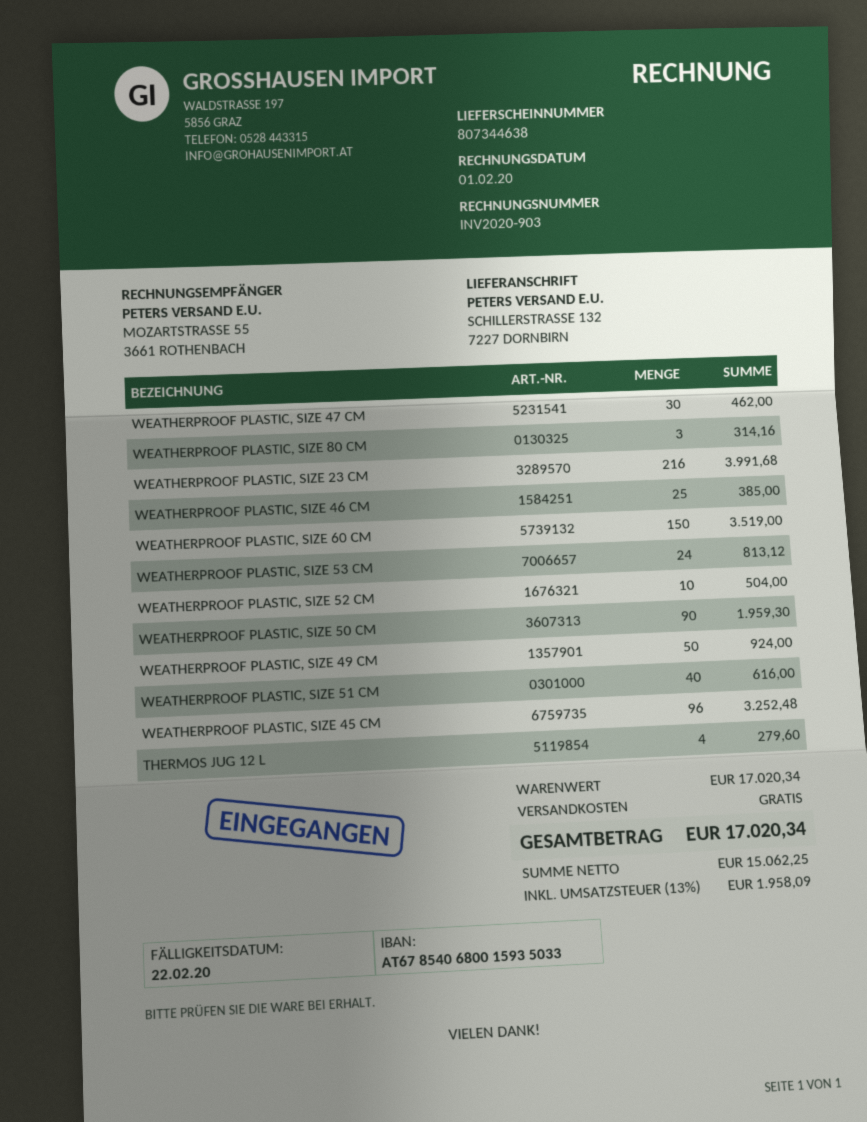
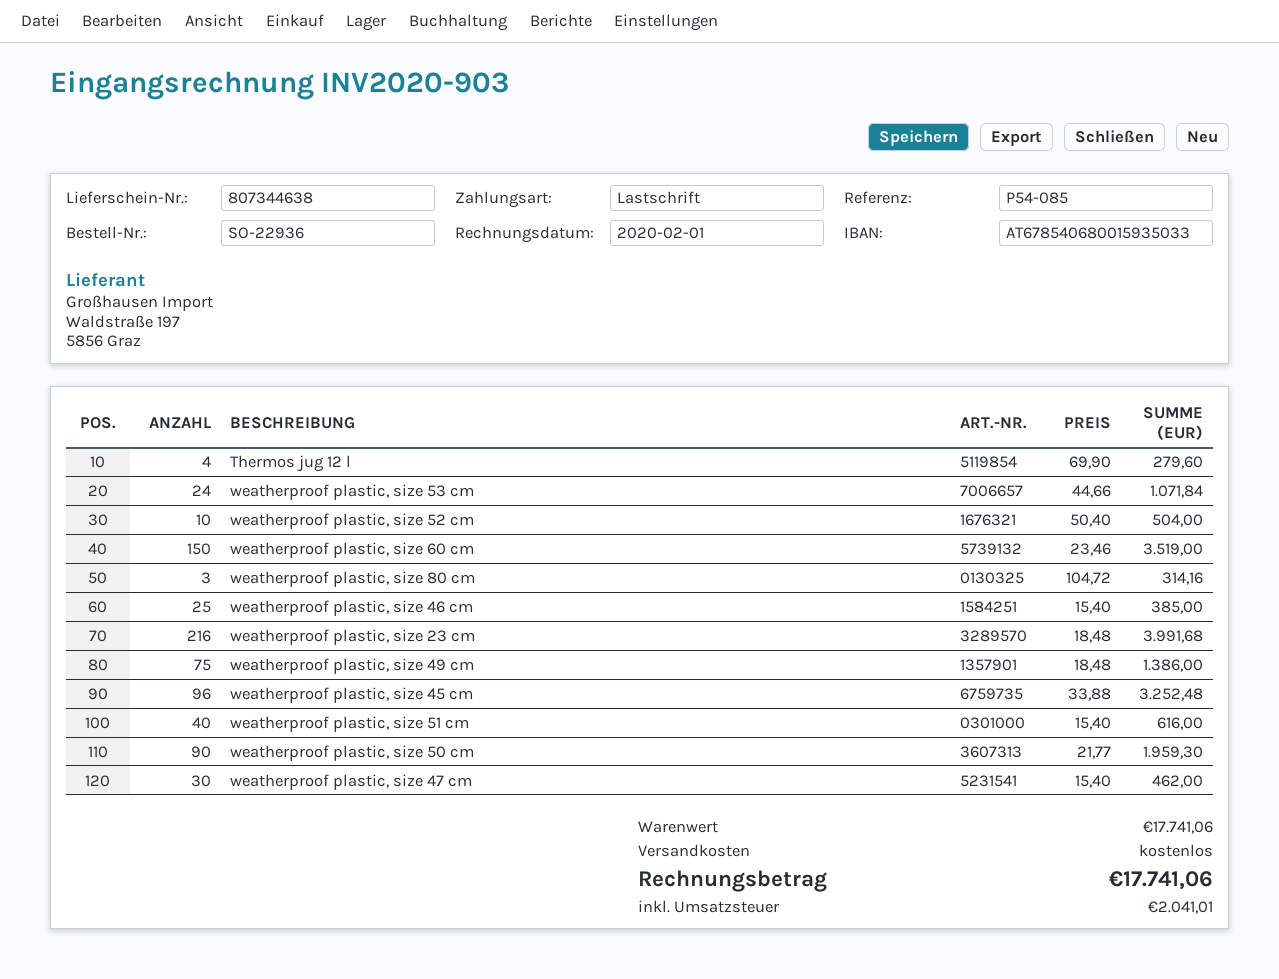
WEATHERPROOF PLASTIC, SIZE 53 CM: 24 for 813.12 -> 24 for 1071.84
WEATHERPROOF PLASTIC, SIZE 49 CM: 50 for 924.00 -> 75 for 1386.00
subtotal: 17020.34 -> 17741.06
tax: 1958.09 -> 2041.01
total: 17020.34 -> 17741.06

